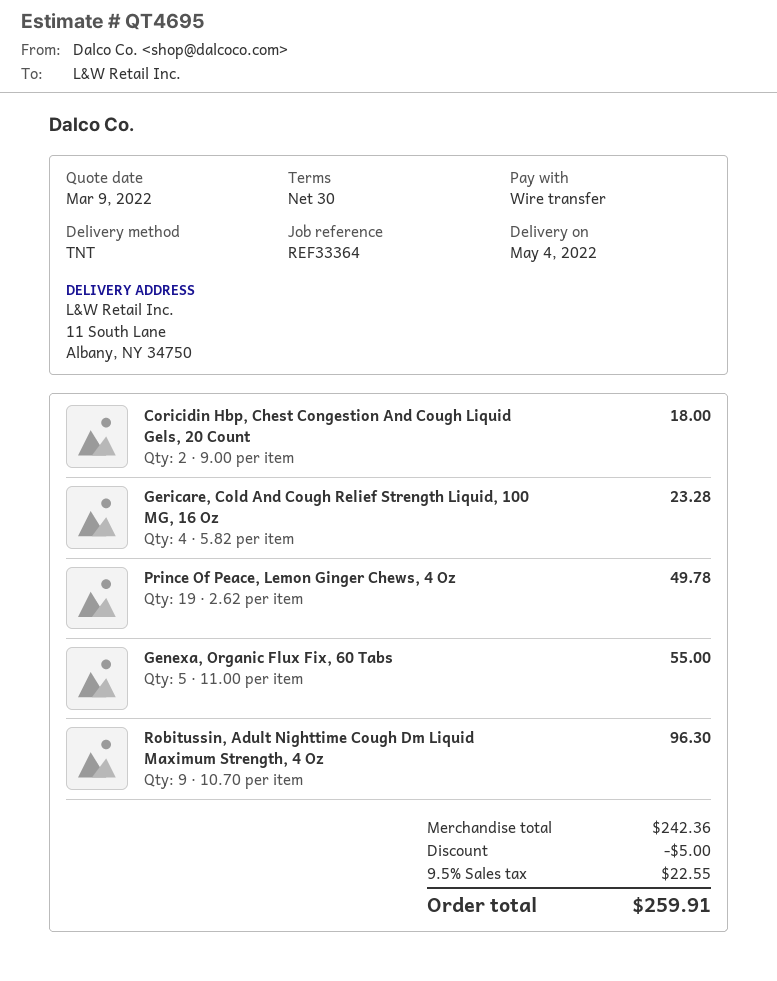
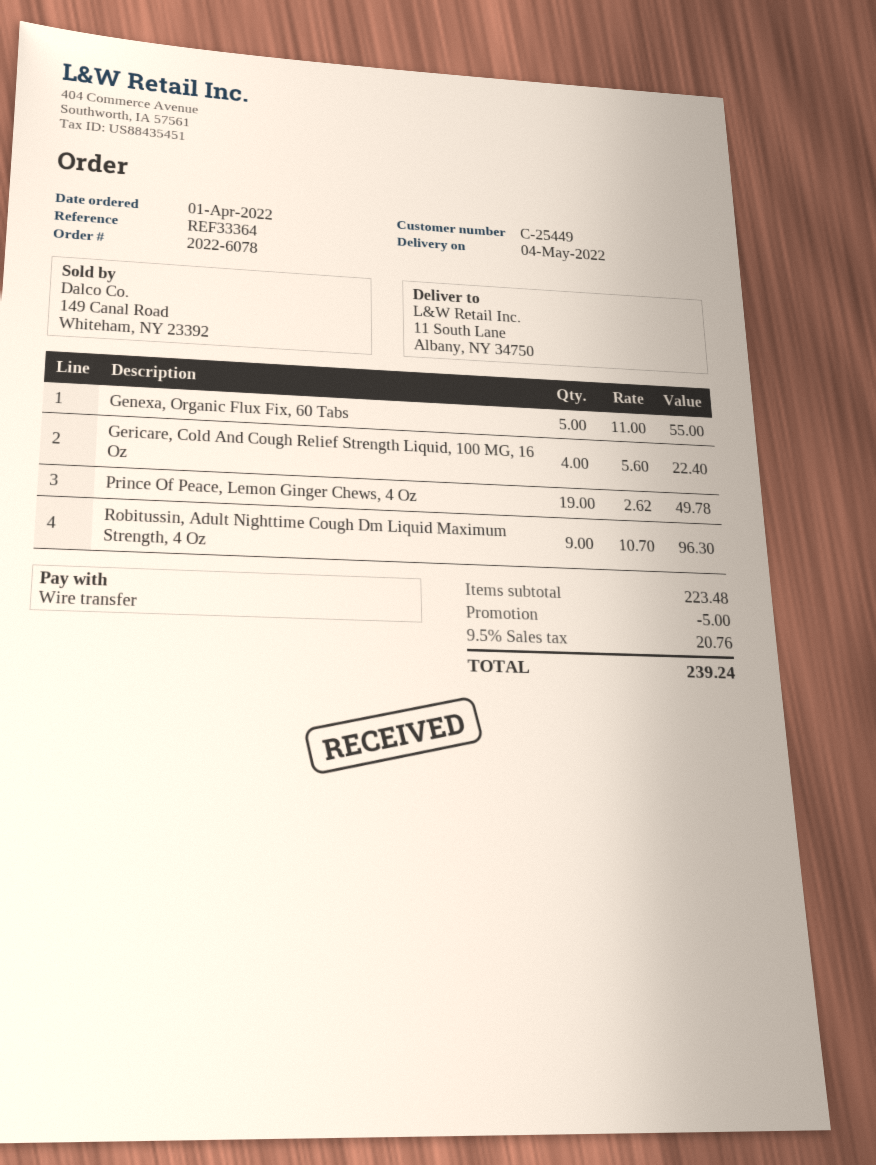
Coricidin Hbp, Chest Congestion And Cough Liquid Gels, 20 Count: 2 x 9.00 = 18.00 -> none
Gericare, Cold And Cough Relief Strength Liquid, 100 MG, 16 Oz: 4 x 5.82 = 23.28 -> 4 x 5.60 = 22.40
subtotal: 242.36 -> 223.48
tax: 9.5% = 22.55 -> 9.5% = 20.76
total: 259.91 -> 239.24

